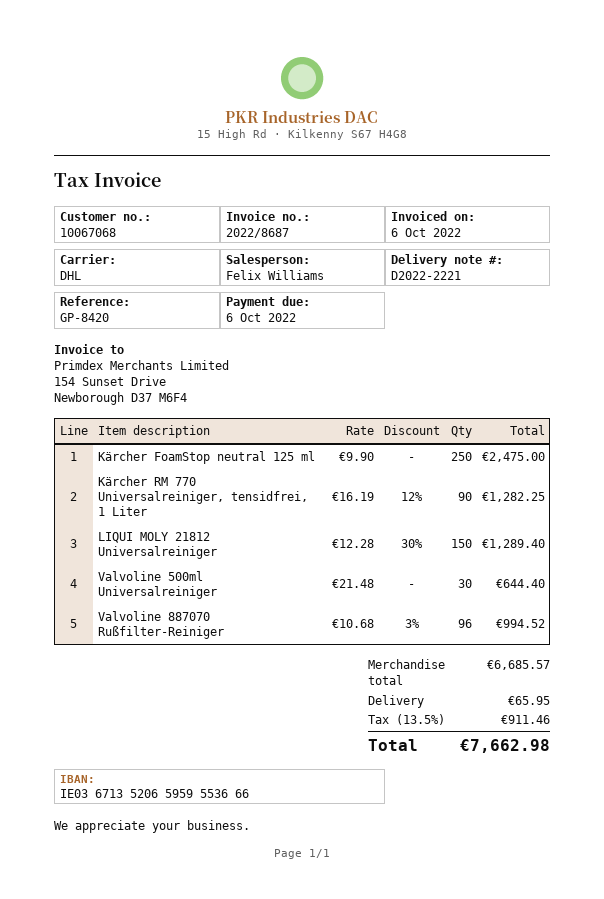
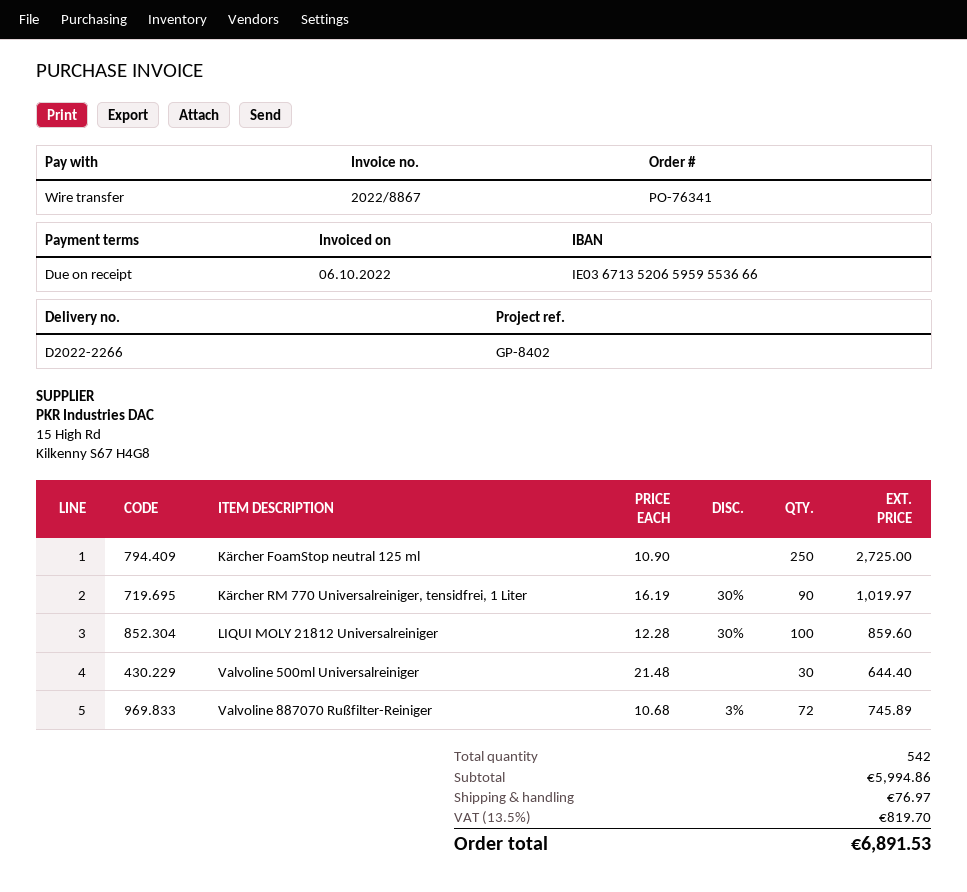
delivery note number: D2022-2221 -> D2022-2266
invoice number: 2022/8687 -> 2022/8867
reference: GP-8420 -> GP-8402
Kärcher FoamStop neutral 125 ml: 250 x 9.90 = 2475.00 -> 250 x 10.90 = 2725.00
Kärcher RM 770 Universalreiniger, tensidfrei, 1 Liter: 90 x 16.19 - 12% = 1282.25 -> 90 x 16.19 - 30% = 1019.97
LIQUI MOLY 21812 Universalreiniger: 150 x 12.28 - 30% = 1289.40 -> 100 x 12.28 - 30% = 859.60
Valvoline 887070 Rußfilter-Reiniger: 96 x 10.68 - 3% = 994.52 -> 72 x 10.68 - 3% = 745.89
subtotal: 6685.57 -> 5994.86
shipping: 65.95 -> 76.97
tax: 13.5% = 911.46 -> 13.5% = 819.70
total: 7662.98 -> 6891.53

